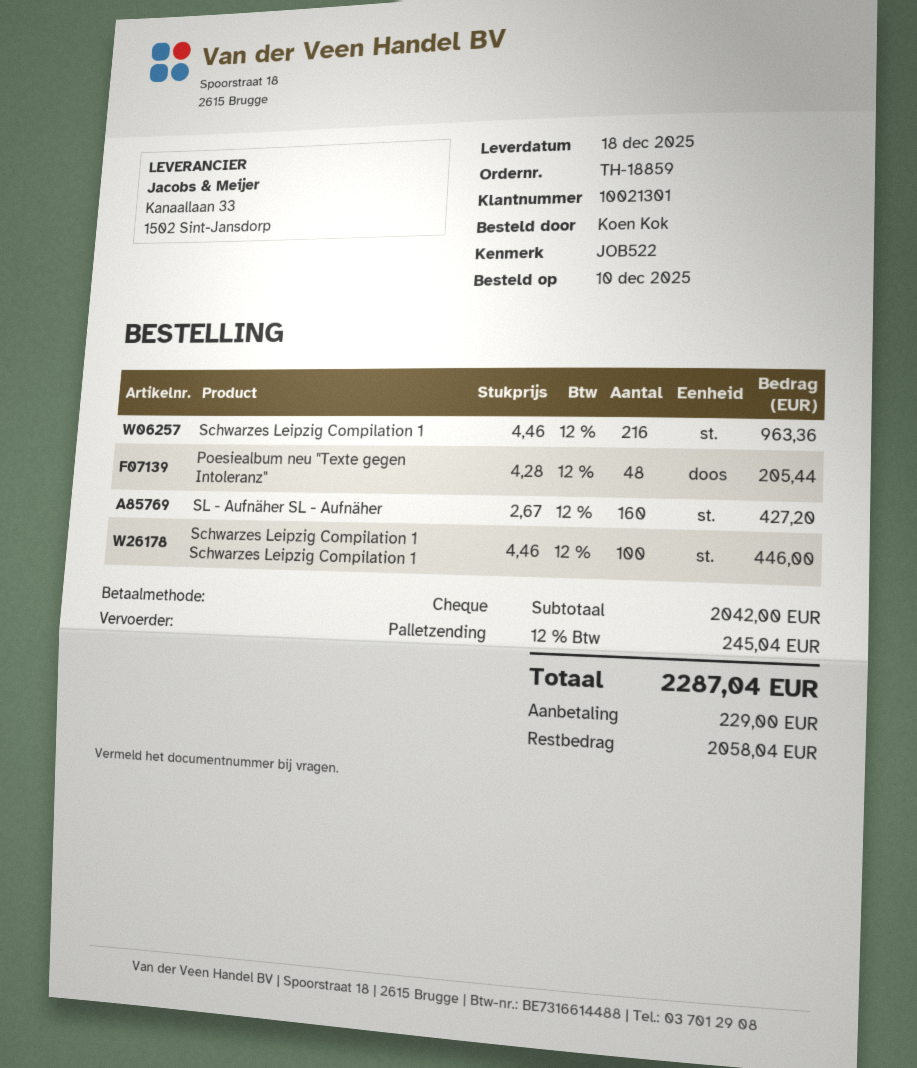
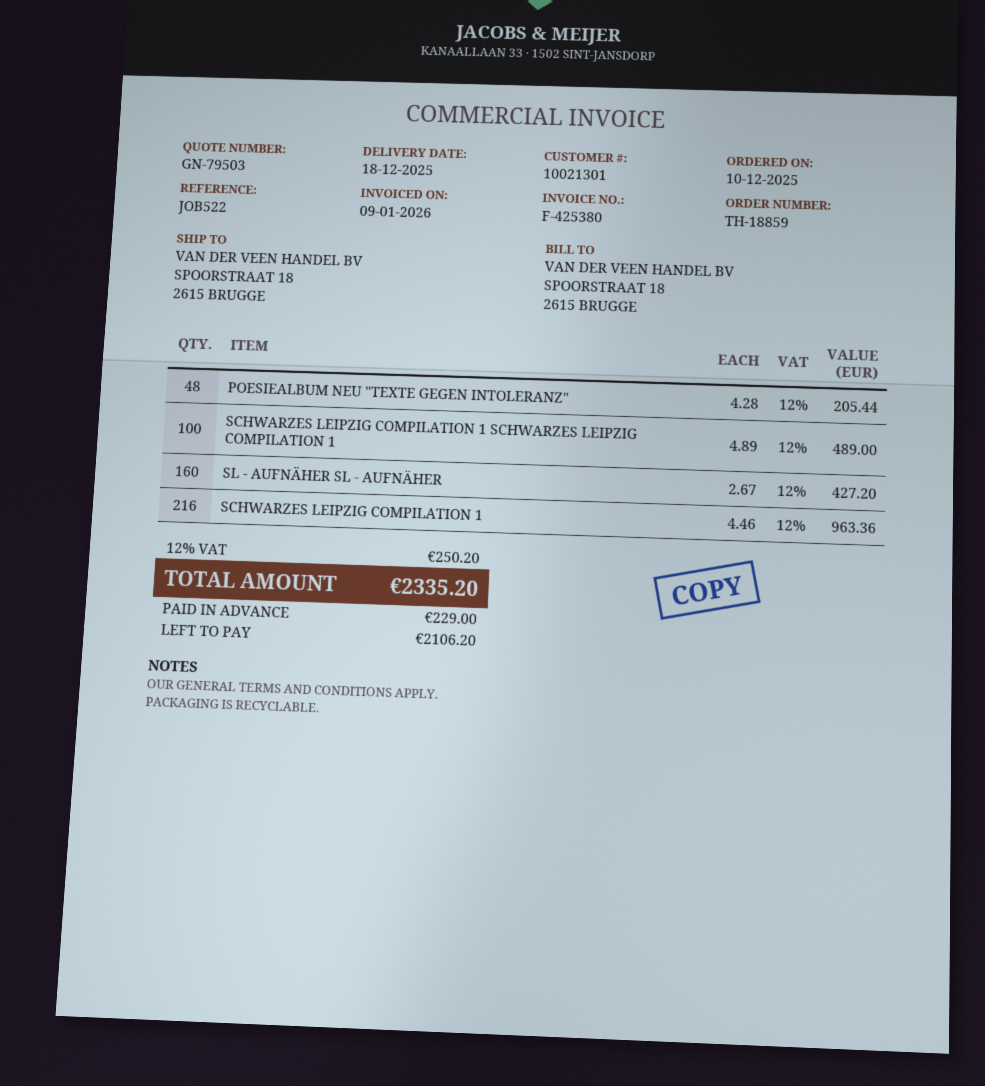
Schwarzes Leipzig Compilation 1 Schwarzes Leipzig Compilation 1: 100 x 4.46 = 446.00 -> 100 x 4.89 = 489.00
tax: 12% = 245.04 -> 12% = 250.20
total: 2287.04 -> 2335.20
balance: 2058.04 -> 2106.20

